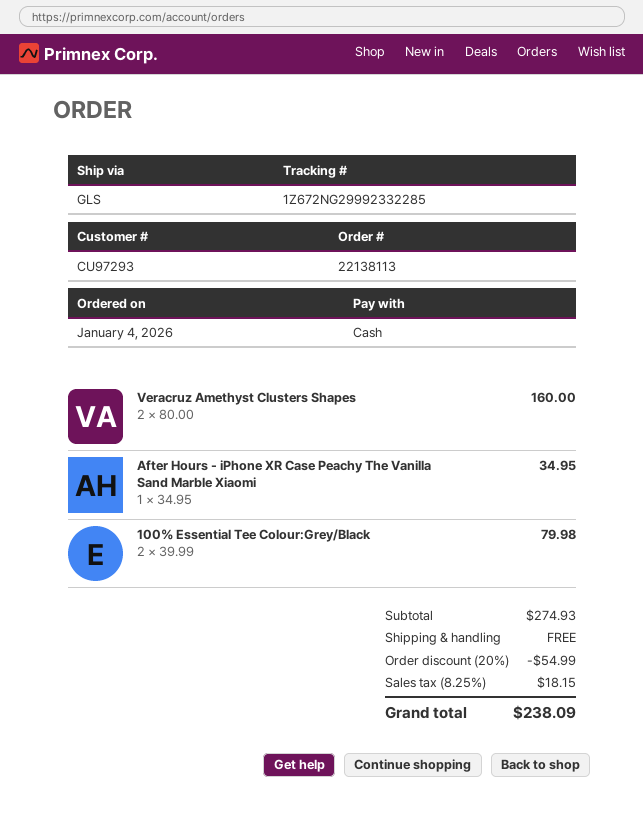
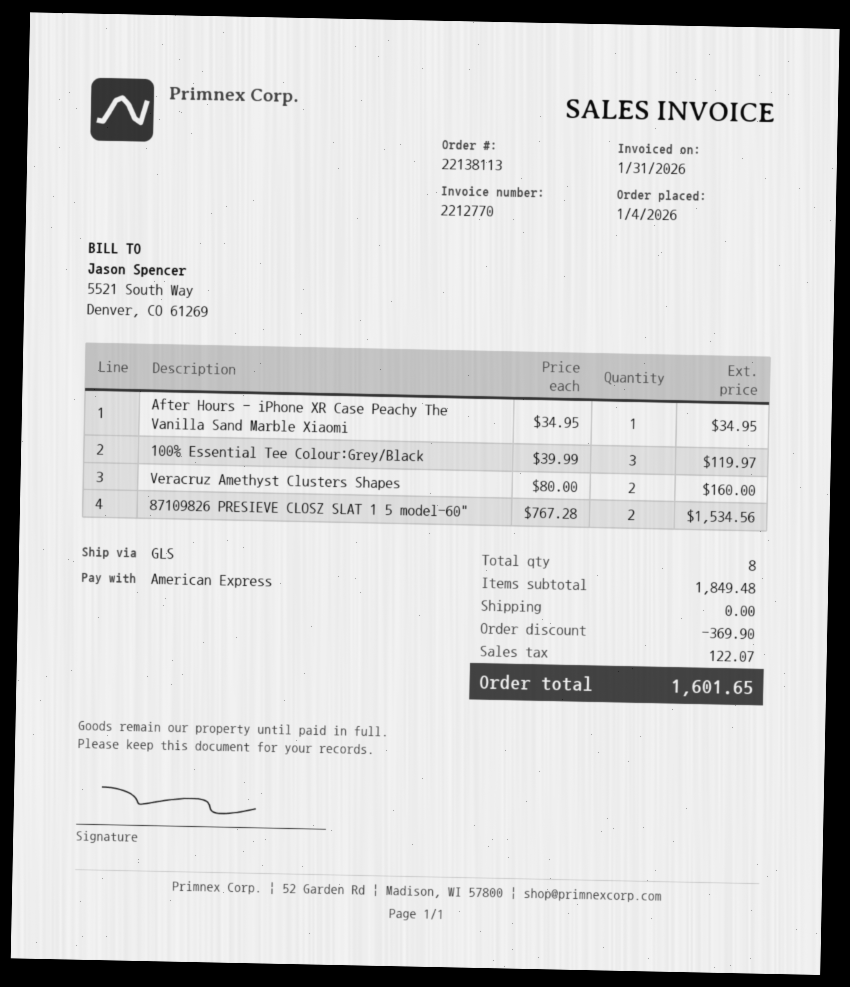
payment method: cash -> American Express
100% Essential Tee Colour:Grey/Black: 2 x 39.99 = 79.98 -> 3 x 39.99 = 119.97
87109826 PRESIEVE CLOSZ SLAT 1 5 model-60": none -> 2 x 767.28 = 1534.56
subtotal: 274.93 -> 1849.48
discount: 54.99 -> 369.90
tax: 18.15 -> 122.07
total: 238.09 -> 1601.65

